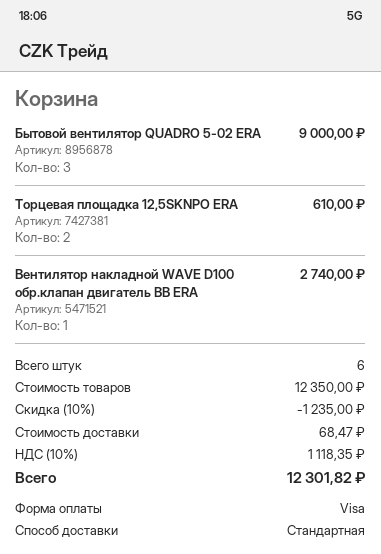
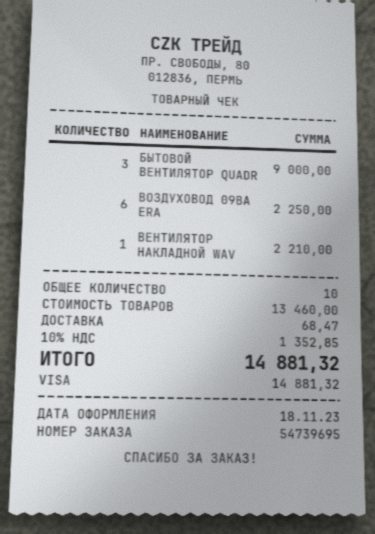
Торцевая площадка 12,5SKNPO ERA: 2 for 610.00 -> none
Вентилятор накладной WAVE D100 обр.клапан двигатель BB ERA: 1 for 2740.00 -> 1 for 2210.00
ВОЗДУХОВОД 09ВА ERA: none -> 6 for 2250.00
total quantity: 6 -> 10
subtotal: 12350.00 -> 13460.00
discount: 10% = 1235.00 -> none
tax: 10% = 1118.35 -> 10% = 1352.85
total: 12301.82 -> 14881.32

